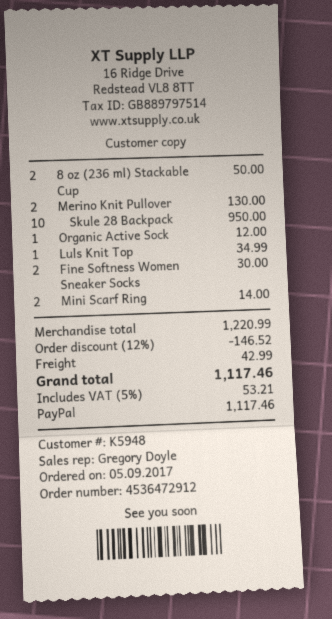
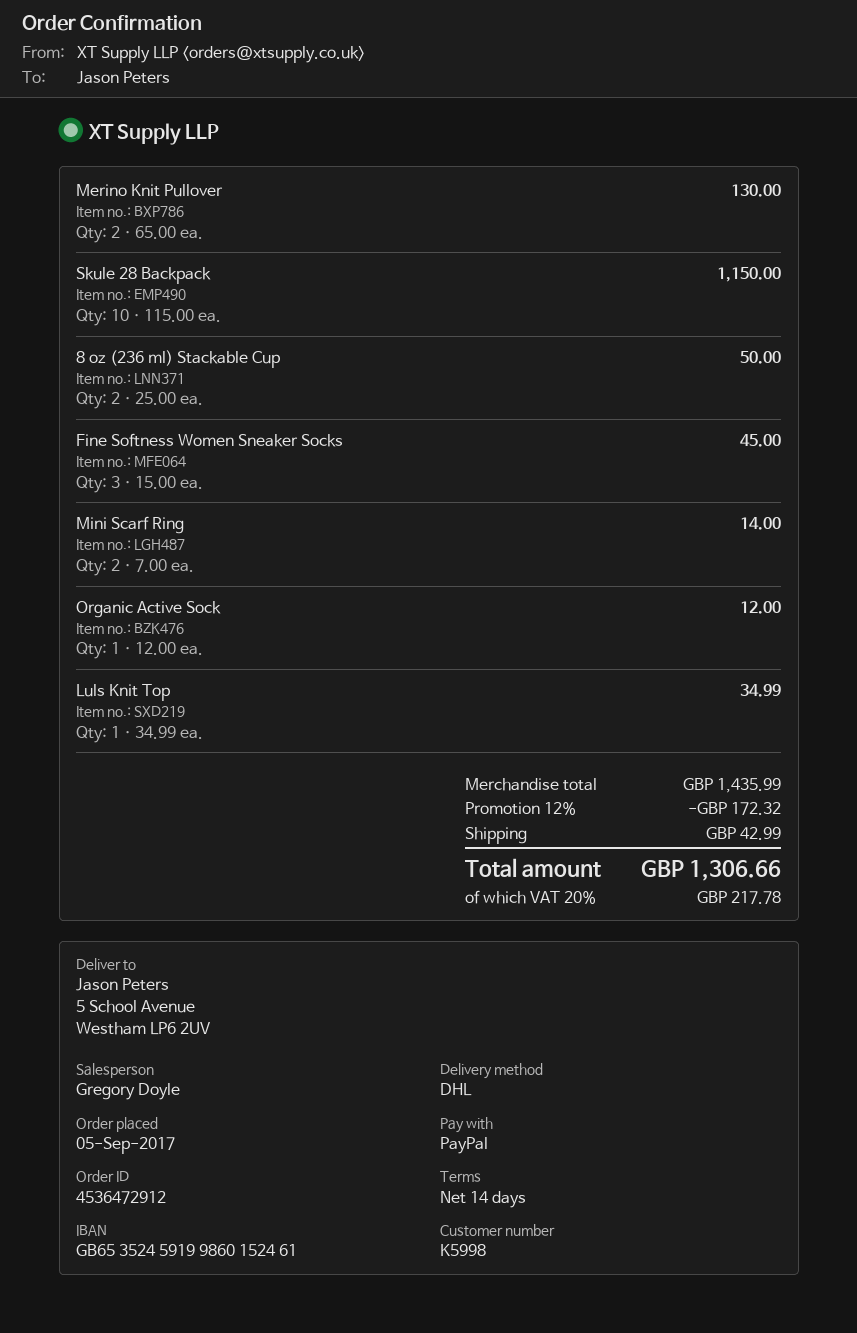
customer number: K5948 -> K5998
Skule 28 Backpack: 10 for 950.00 -> 10 for 1150.00
Fine Softness Women Sneaker Socks: 2 for 30.00 -> 3 for 45.00
subtotal: 1220.99 -> 1435.99
discount: 12% = 146.52 -> 12% = 172.32
tax: 5% = 53.21 -> 20% = 217.78
total: 1117.46 -> 1306.66

